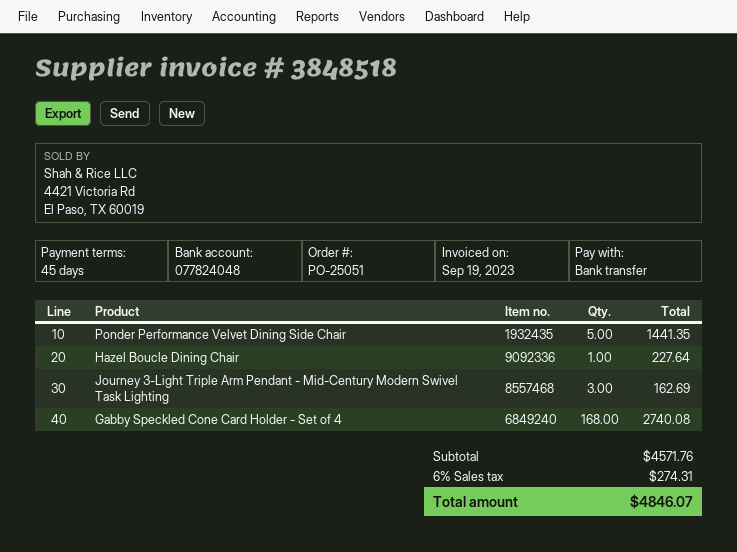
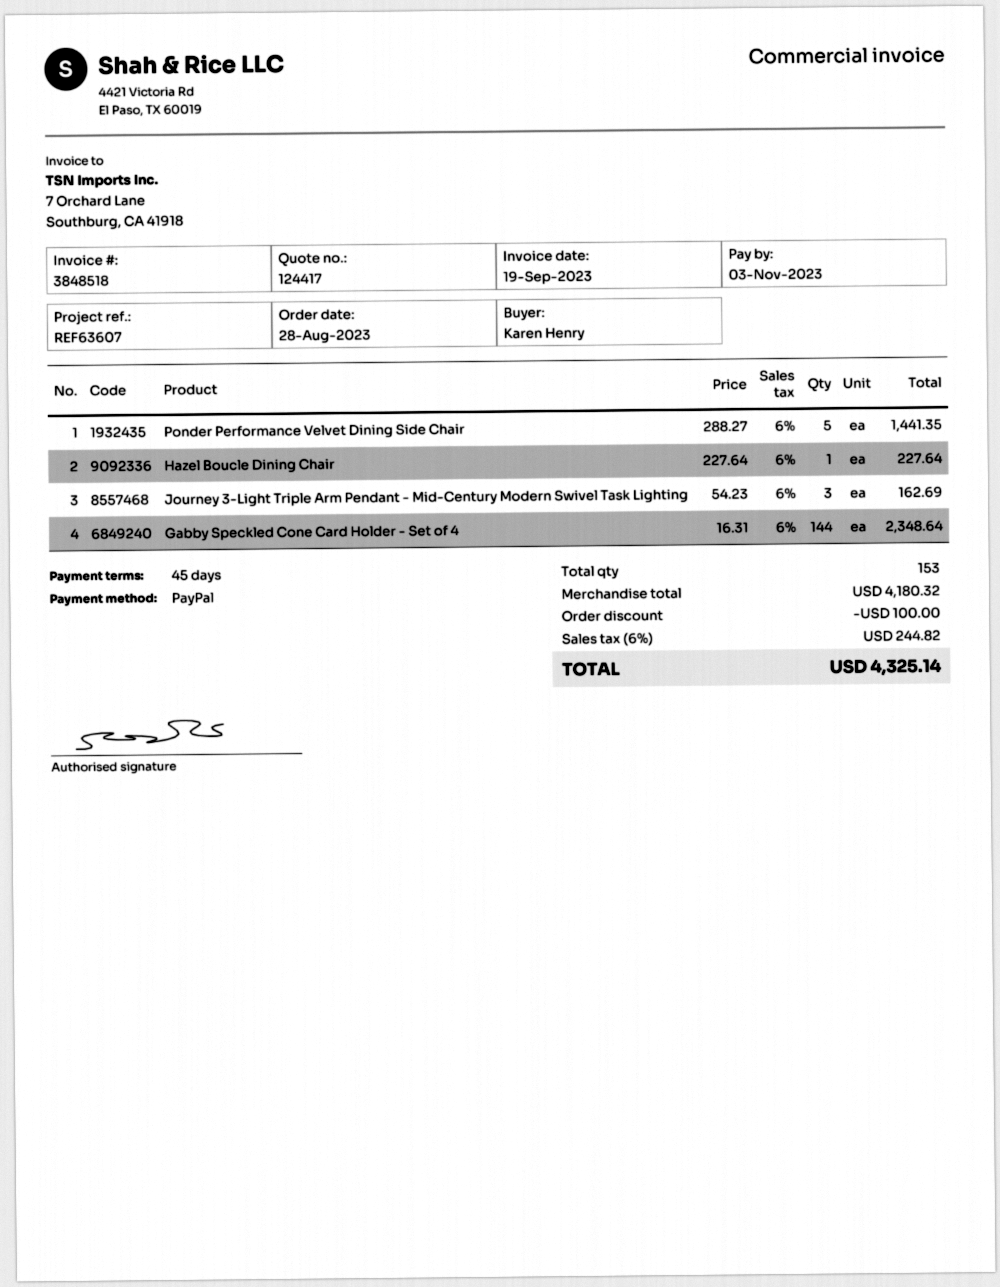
payment method: bank transfer -> PayPal
Gabby Speckled Cone Card Holder - Set of 4: 168 for 2740.08 -> 144 for 2348.64
subtotal: 4571.76 -> 4180.32
discount: none -> 100.00
tax: 6% = 274.31 -> 6% = 244.82
total: 4846.07 -> 4325.14

